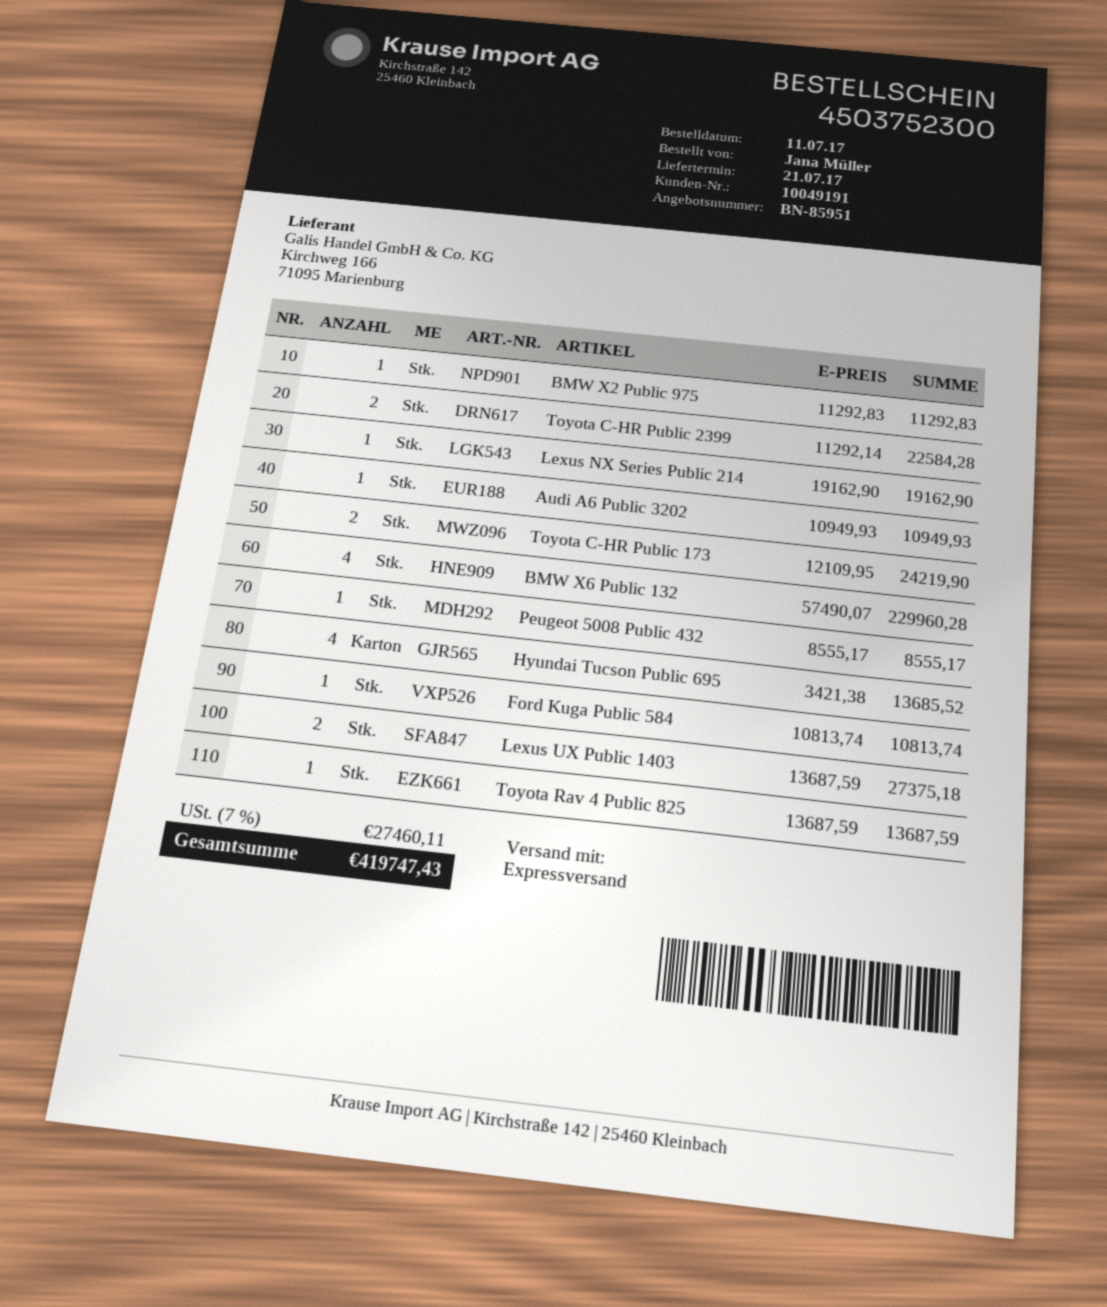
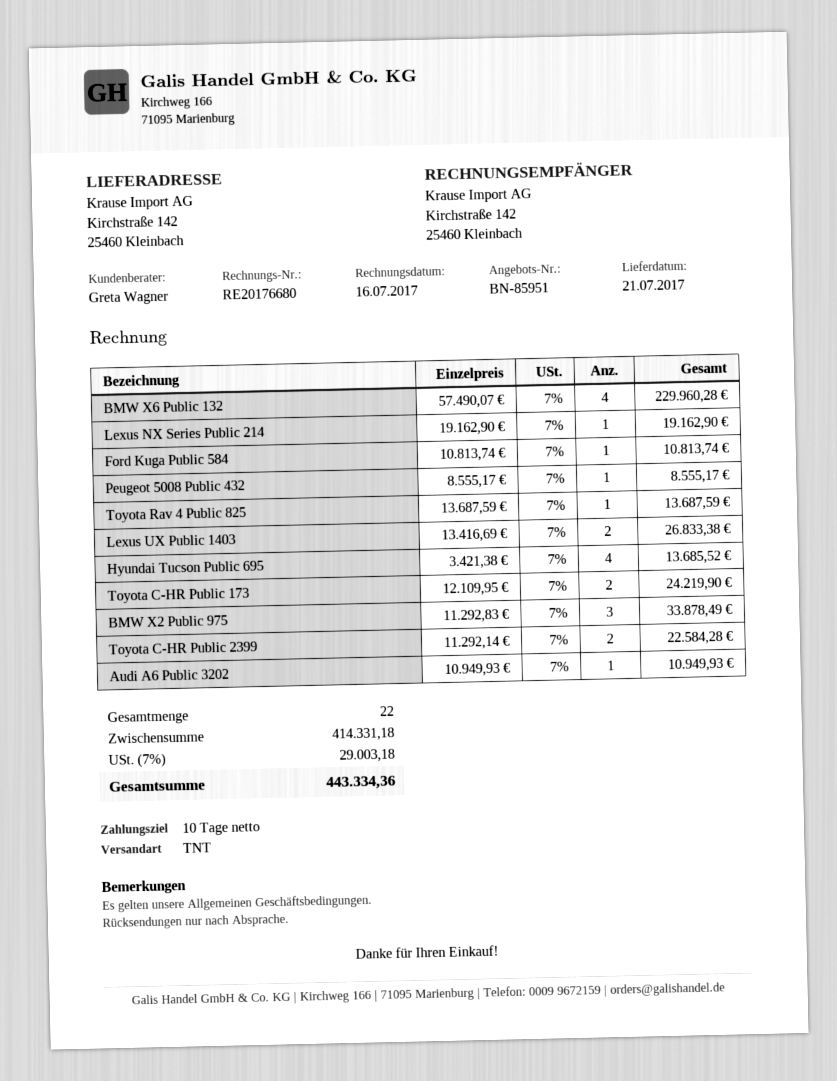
shipping method: express -> TNT
BMW X2 Public 975: 1 x 11292.83 = 11292.83 -> 3 x 11292.83 = 33878.49
Lexus UX Public 1403: 2 x 13687.59 = 27375.18 -> 2 x 13416.69 = 26833.38
tax: 7% = 27460.11 -> 7% = 29003.18
total: 419747.43 -> 443334.36

